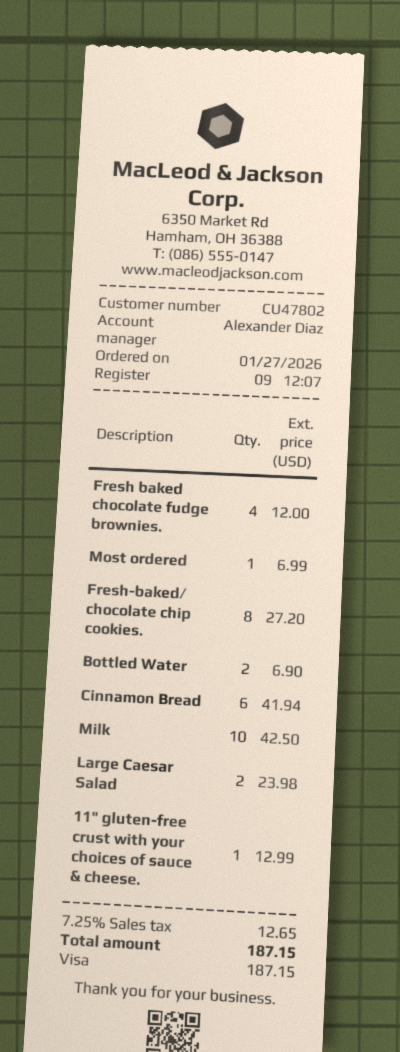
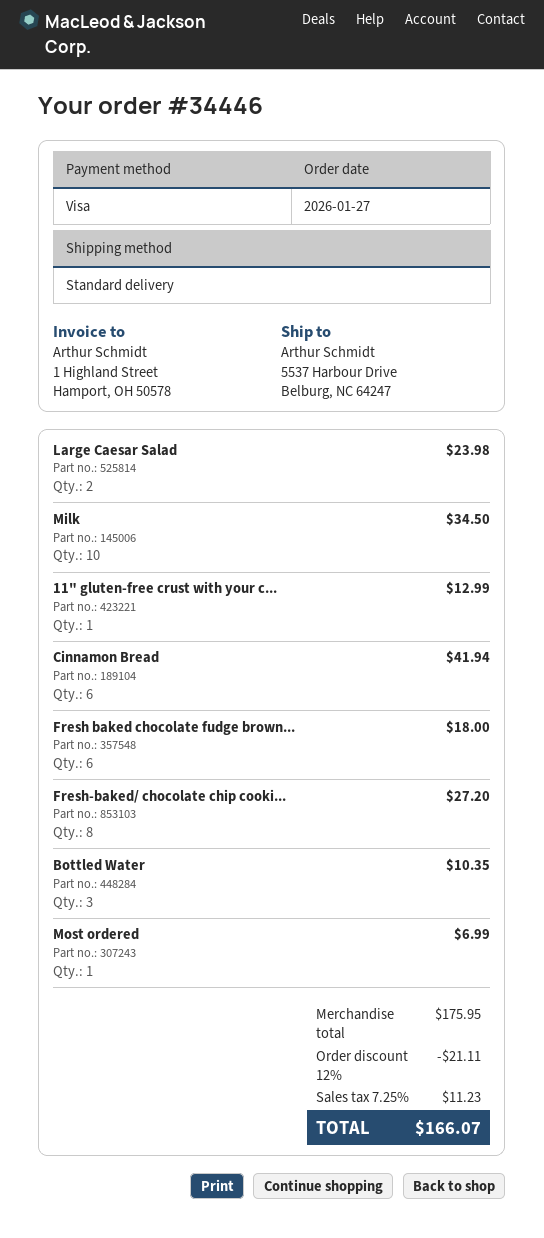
Fresh baked chocolate fudge brownies.: 4 for 12.00 -> 6 for 18.00
Bottled Water: 2 for 6.90 -> 3 for 10.35
Milk: 10 for 42.50 -> 10 for 34.50
discount: none -> 12% = 21.11
tax: 7.25% = 12.65 -> 7.25% = 11.23
total: 187.15 -> 166.07

